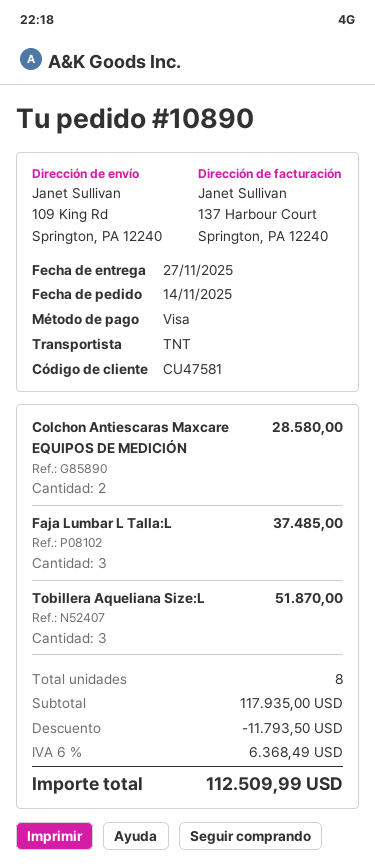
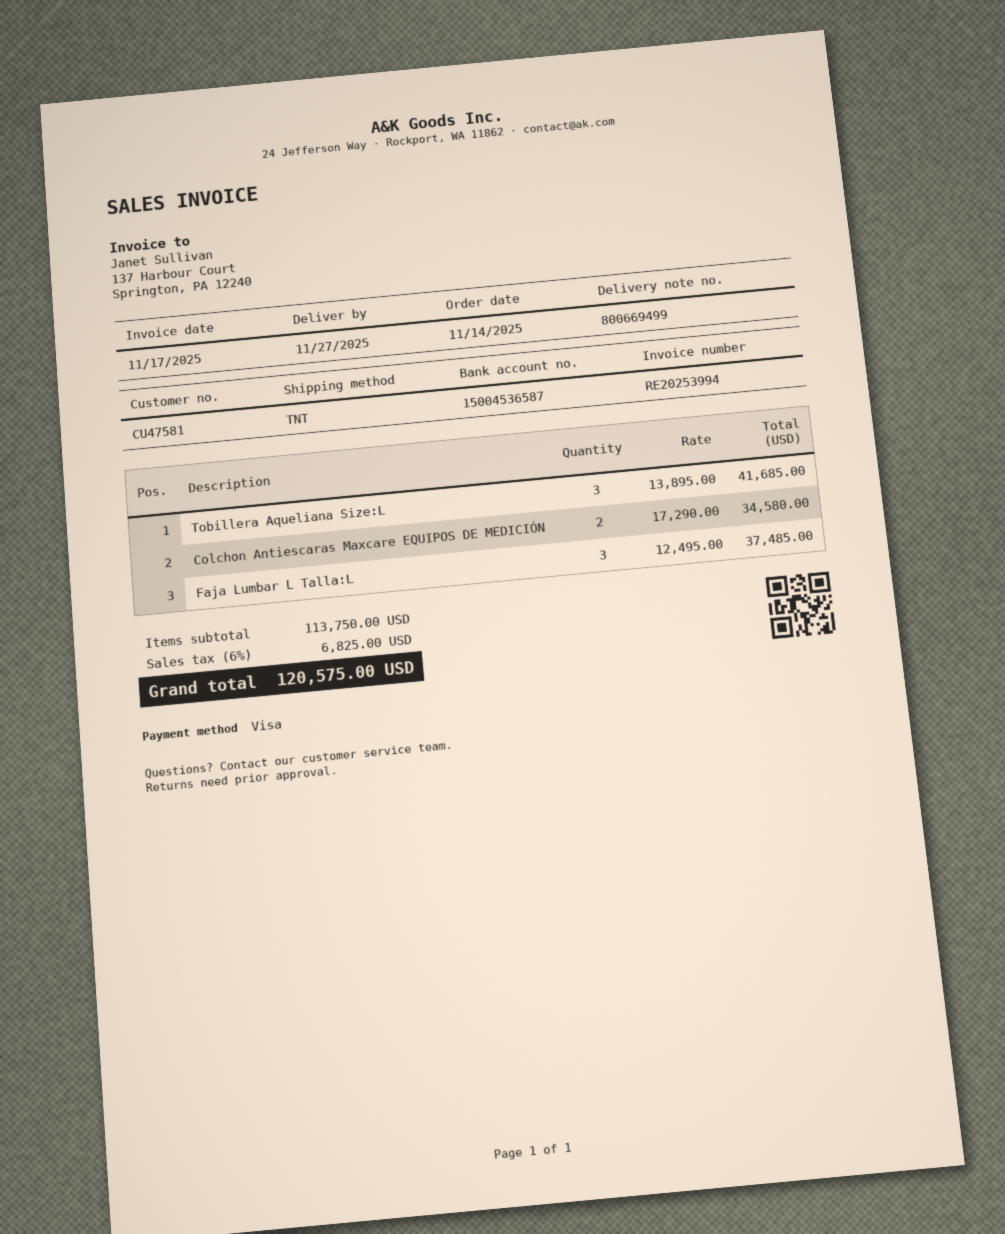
Colchon Antiescaras Maxcare EQUIPOS DE MEDICIÓN: 2 for 28580.00 -> 2 for 34580.00
Tobillera Aqueliana Size:L: 3 for 51870.00 -> 3 for 41685.00
subtotal: 117935.00 -> 113750.00
discount: 11793.50 -> none
tax: 6% = 6368.49 -> 6% = 6825.00
total: 112509.99 -> 120575.00

